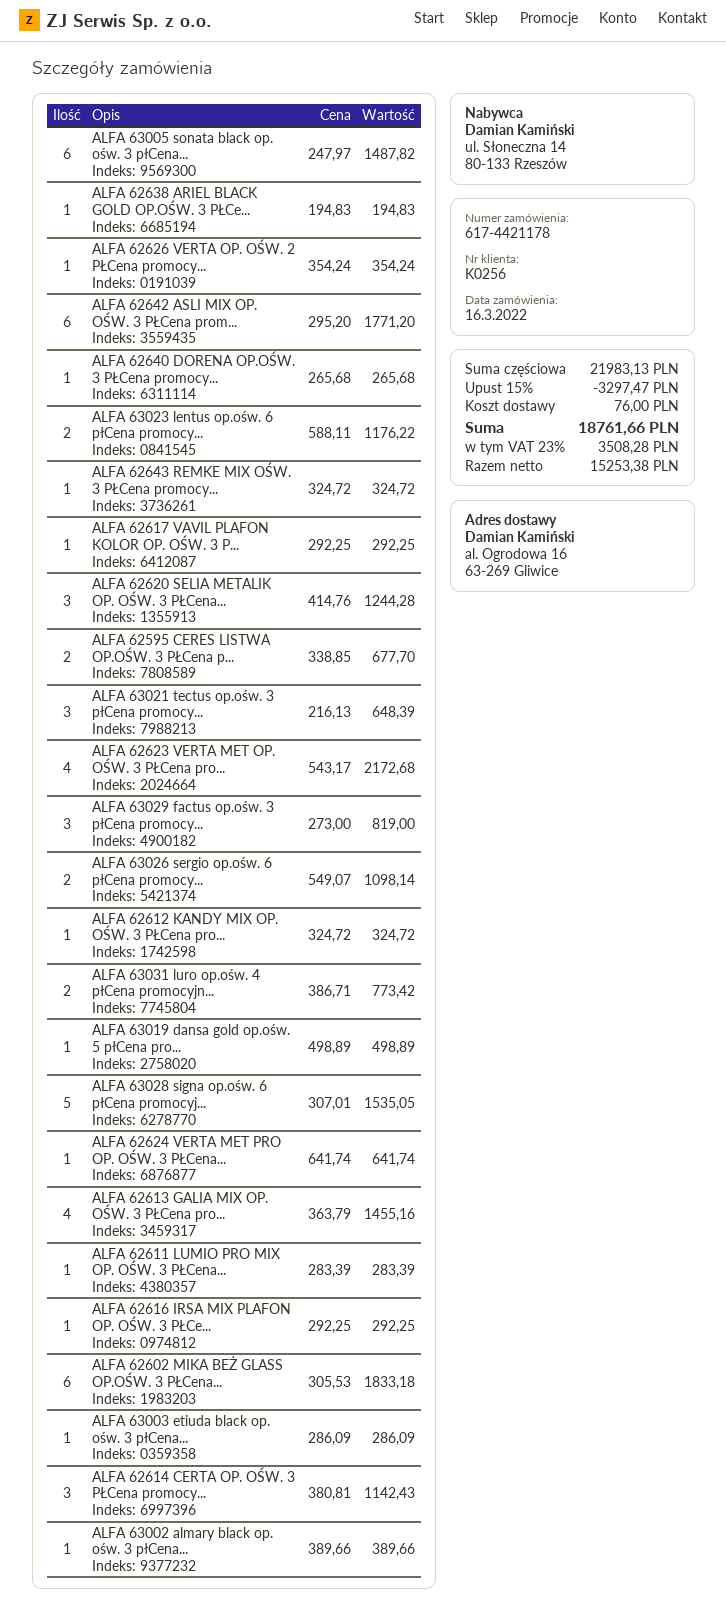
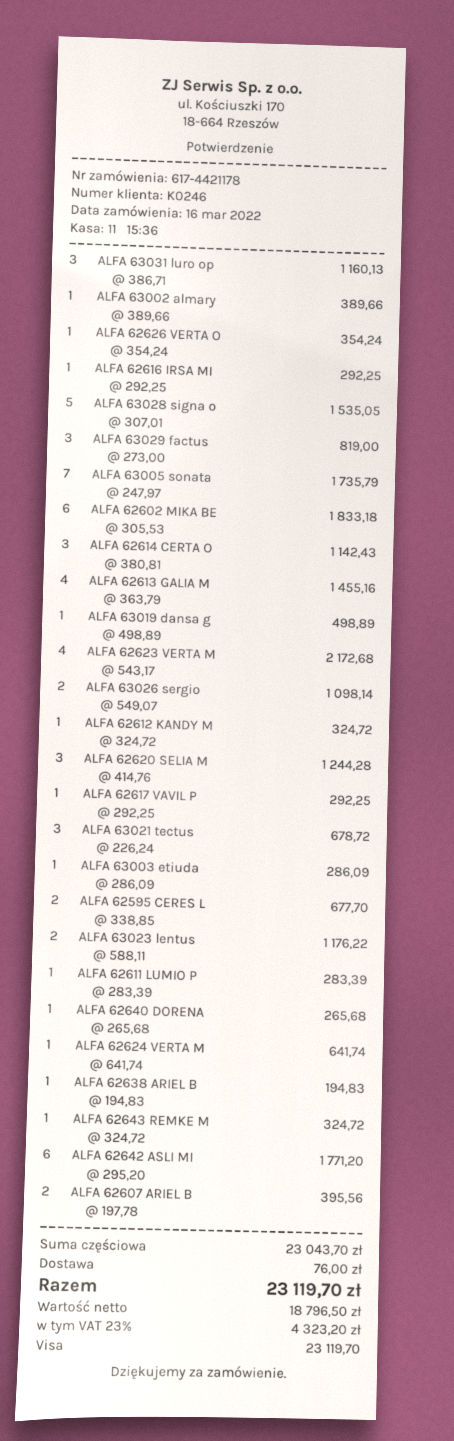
customer number: K0256 -> K0246
ALFA 63005 sonata black op. ośw. 3 płCena...: 6 x 247.97 = 1487.82 -> 7 x 247.97 = 1735.79
ALFA 63021 tectus op.ośw. 3 płCena promocy...: 3 x 216.13 = 648.39 -> 3 x 226.24 = 678.72
ALFA 63031 luro op.ośw. 4 płCena promocyjn...: 2 x 386.71 = 773.42 -> 3 x 386.71 = 1160.13
ALFA 62607 ARIEL B: none -> 2 x 197.78 = 395.56
subtotal: 21983.13 -> 23043.70
discount: 15% = 3297.47 -> none
net: 15253.38 -> 18796.50
tax: 23% = 3508.28 -> 23% = 4323.20
total: 18761.66 -> 23119.70

